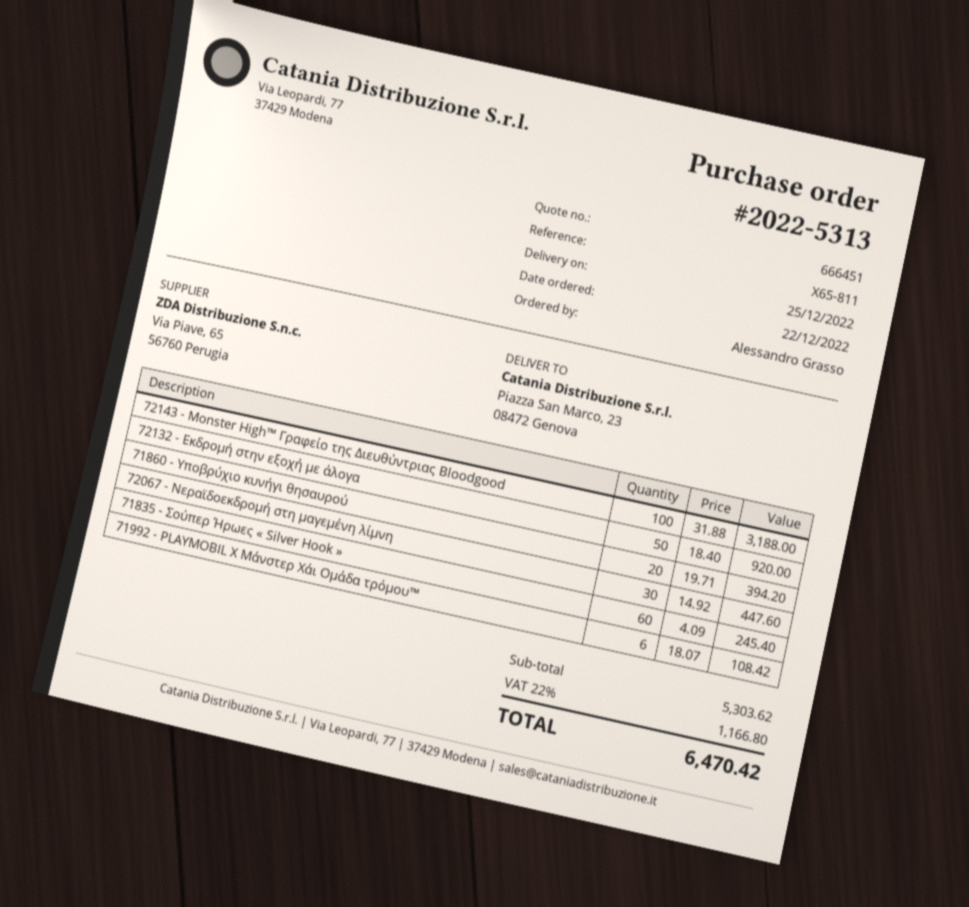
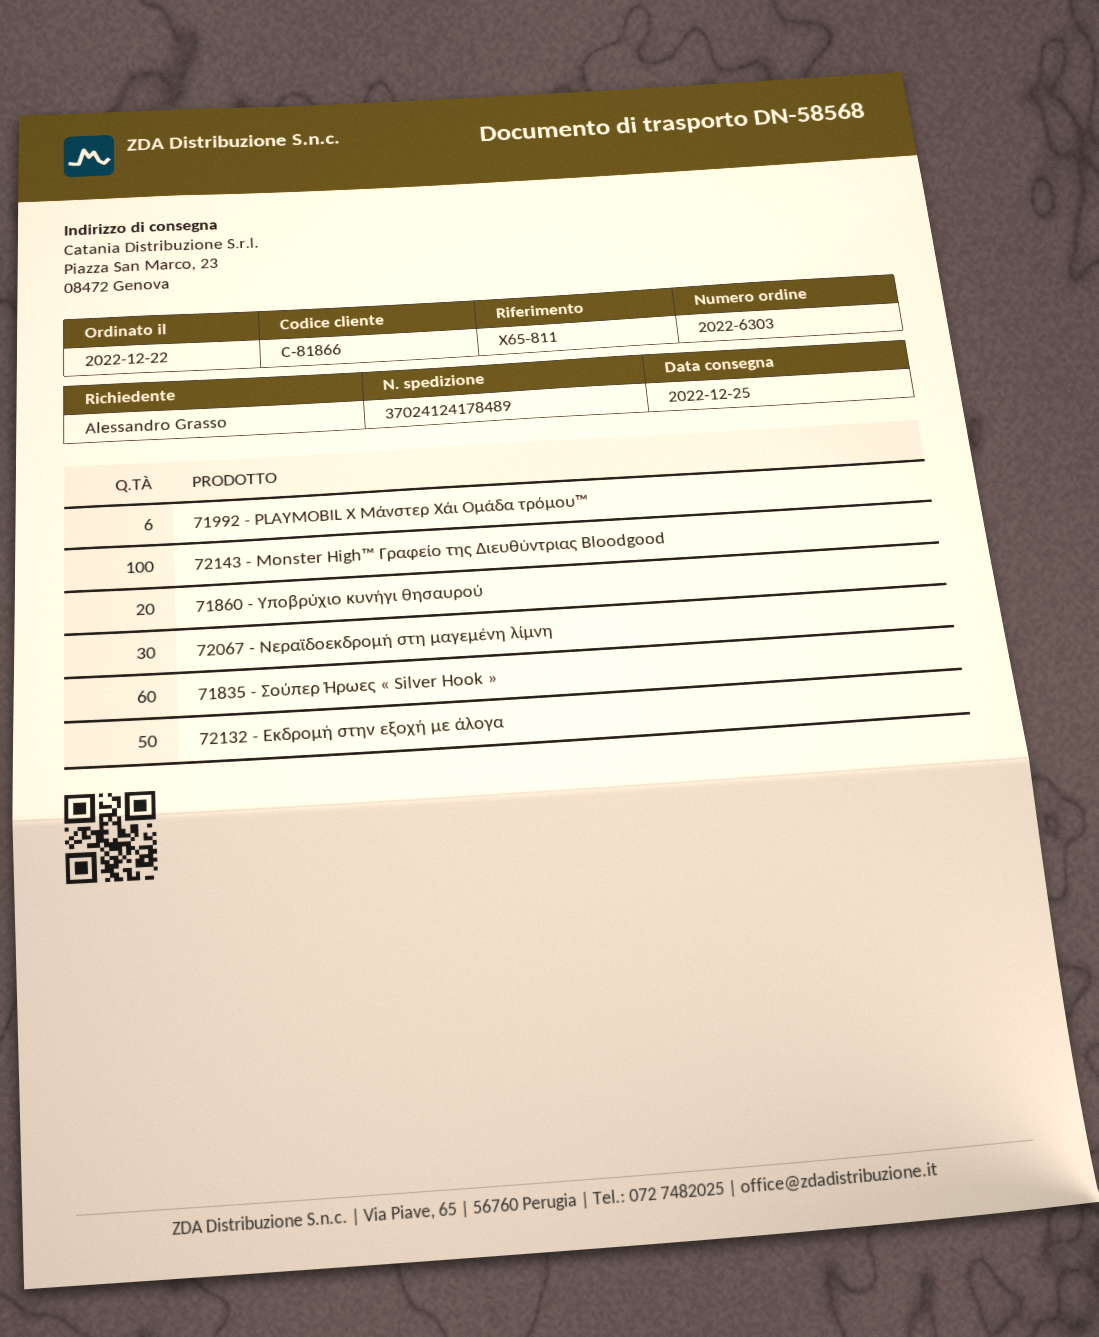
order number: 2022-5313 -> 2022-6303

